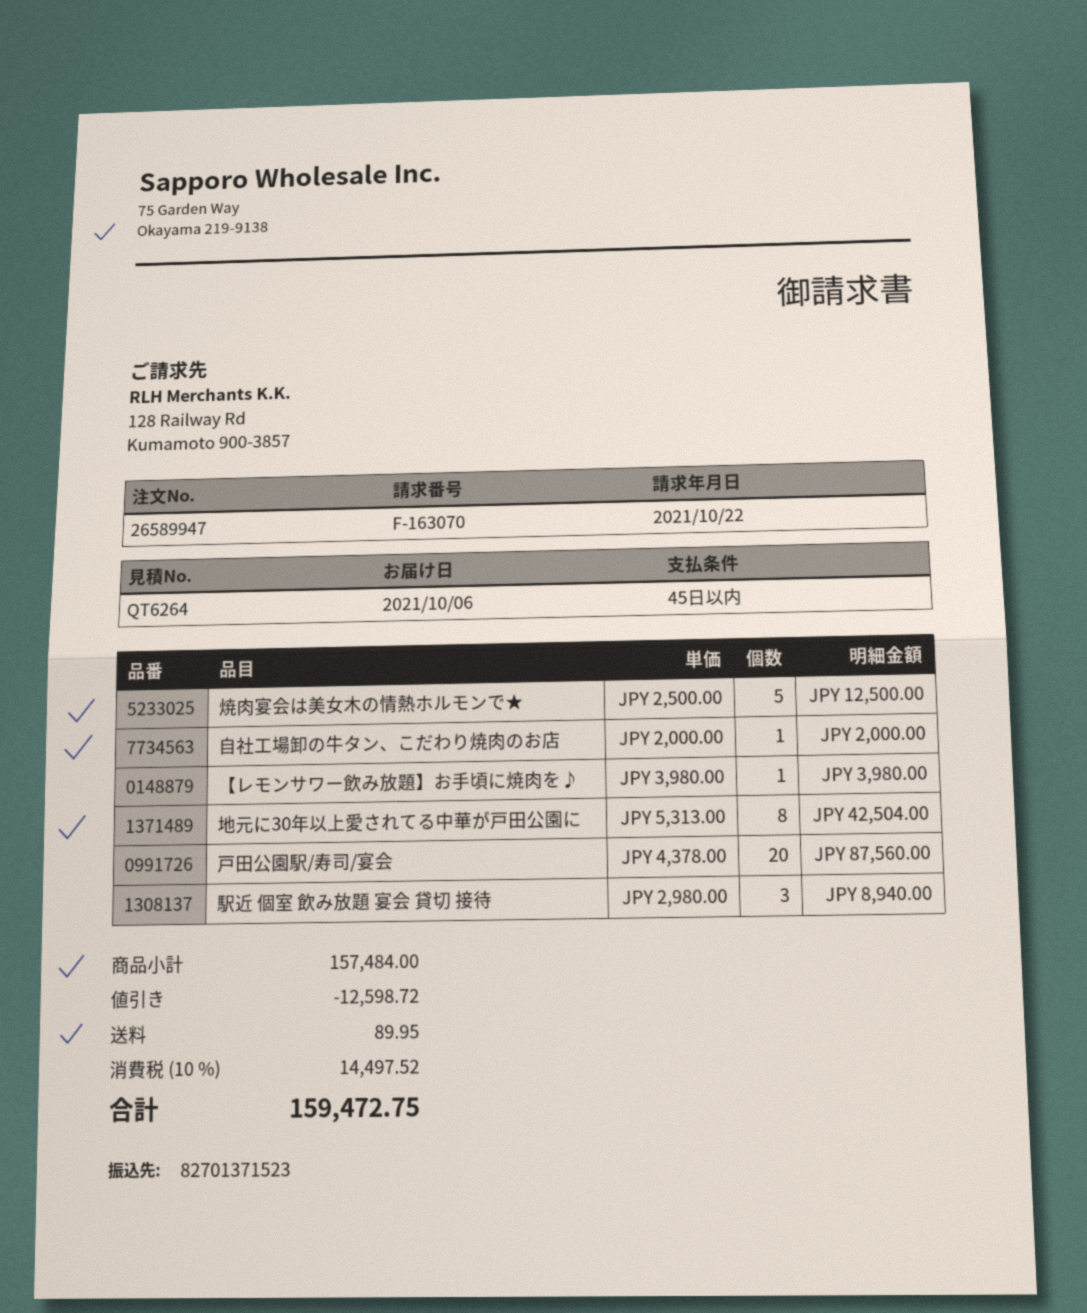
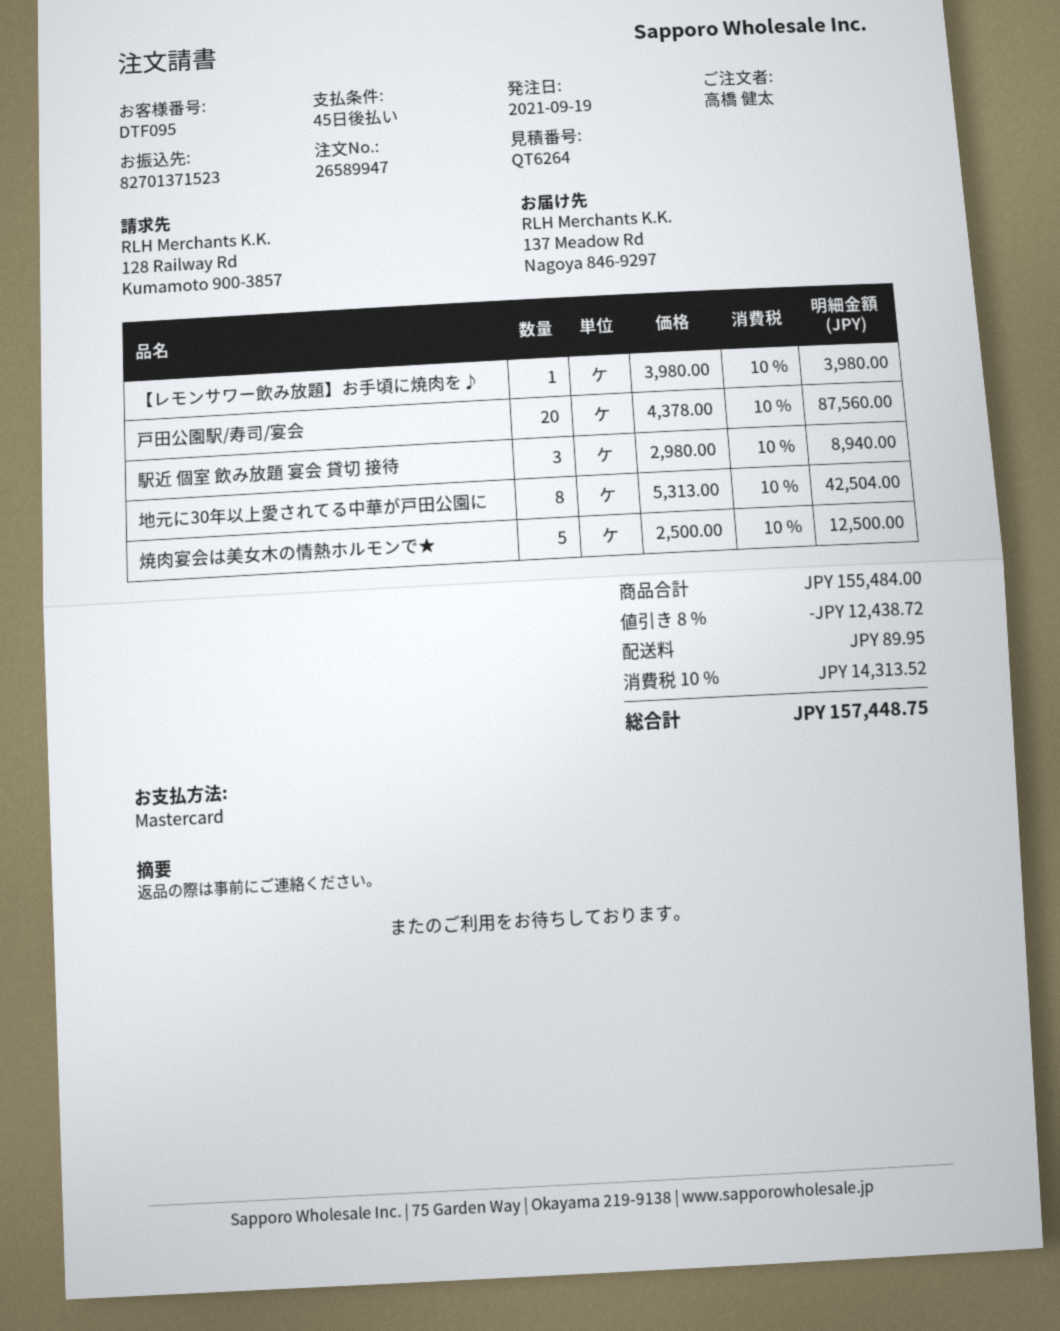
自社工場卸の牛タン、こだわり焼肉のお店: 1 x 2000.00 = 2000.00 -> none
subtotal: 157484.00 -> 155484.00
discount: 12598.72 -> 12438.72
tax: 10% = 14497.52 -> 10% = 14313.52
total: 159472.75 -> 157448.75

